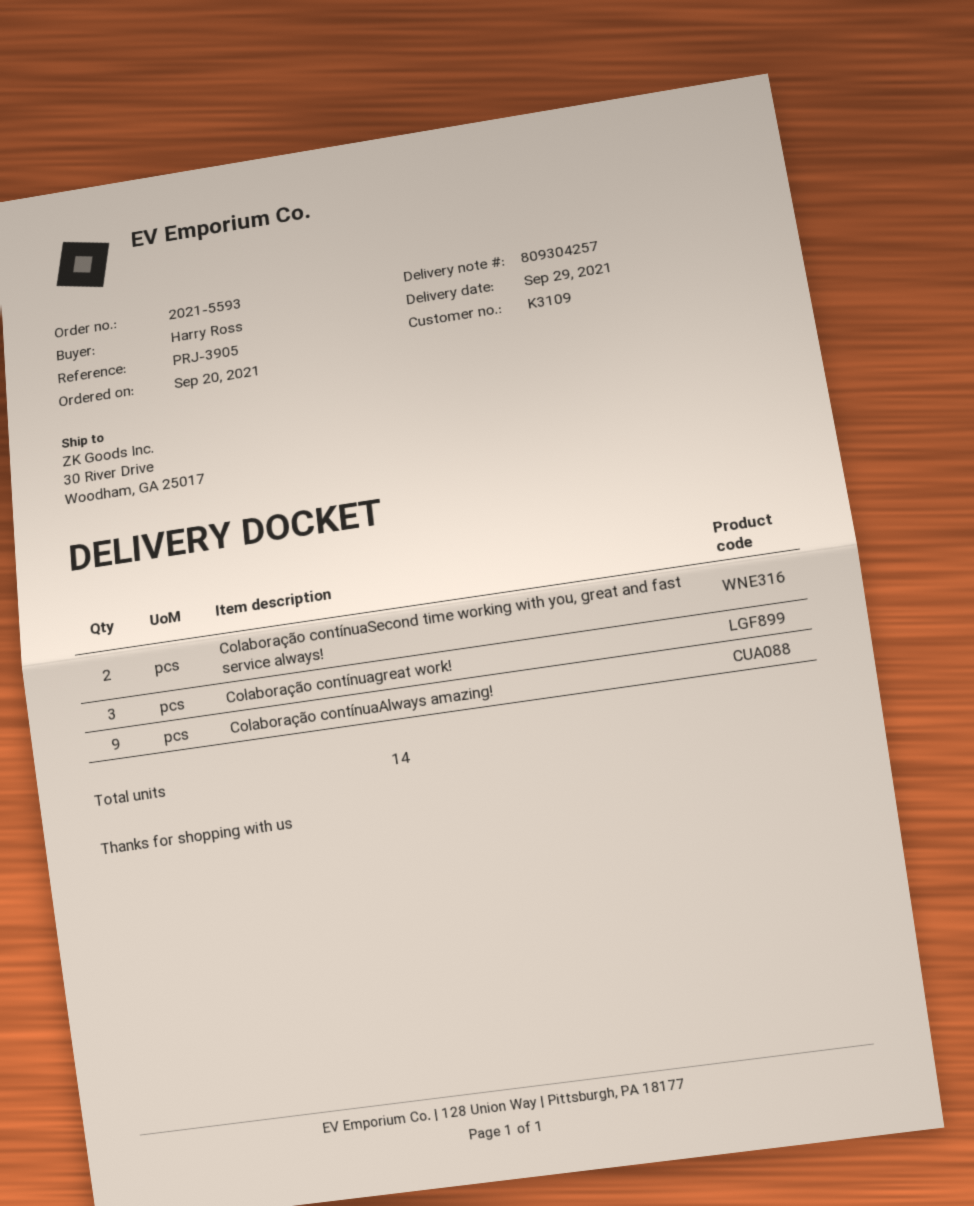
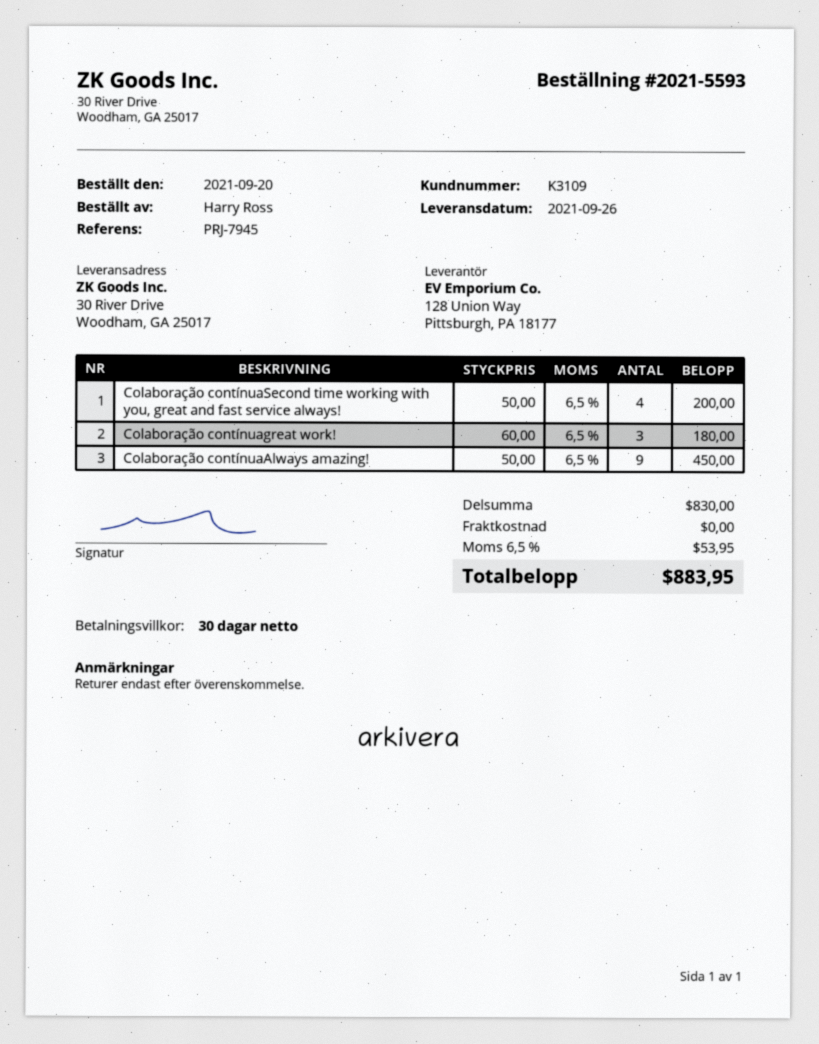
delivery date: 2021-09-29 -> 2021-09-26
reference: PRJ-3905 -> PRJ-7945
Colaboração contínuaSecond time working with you, great and fast service always!: 2 -> 4

